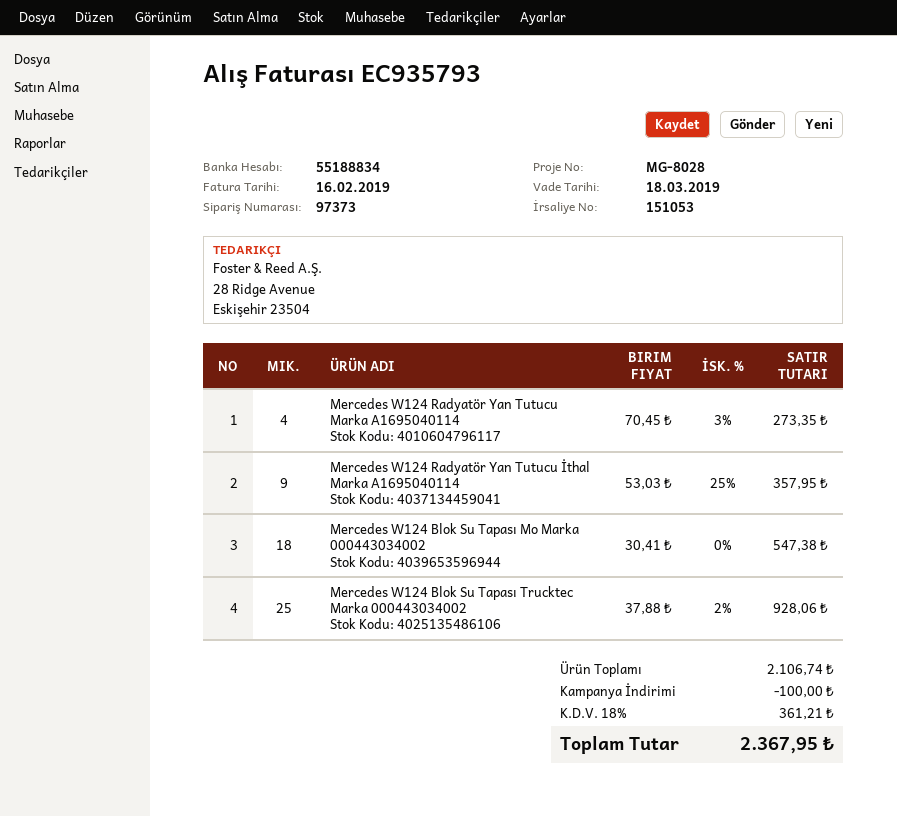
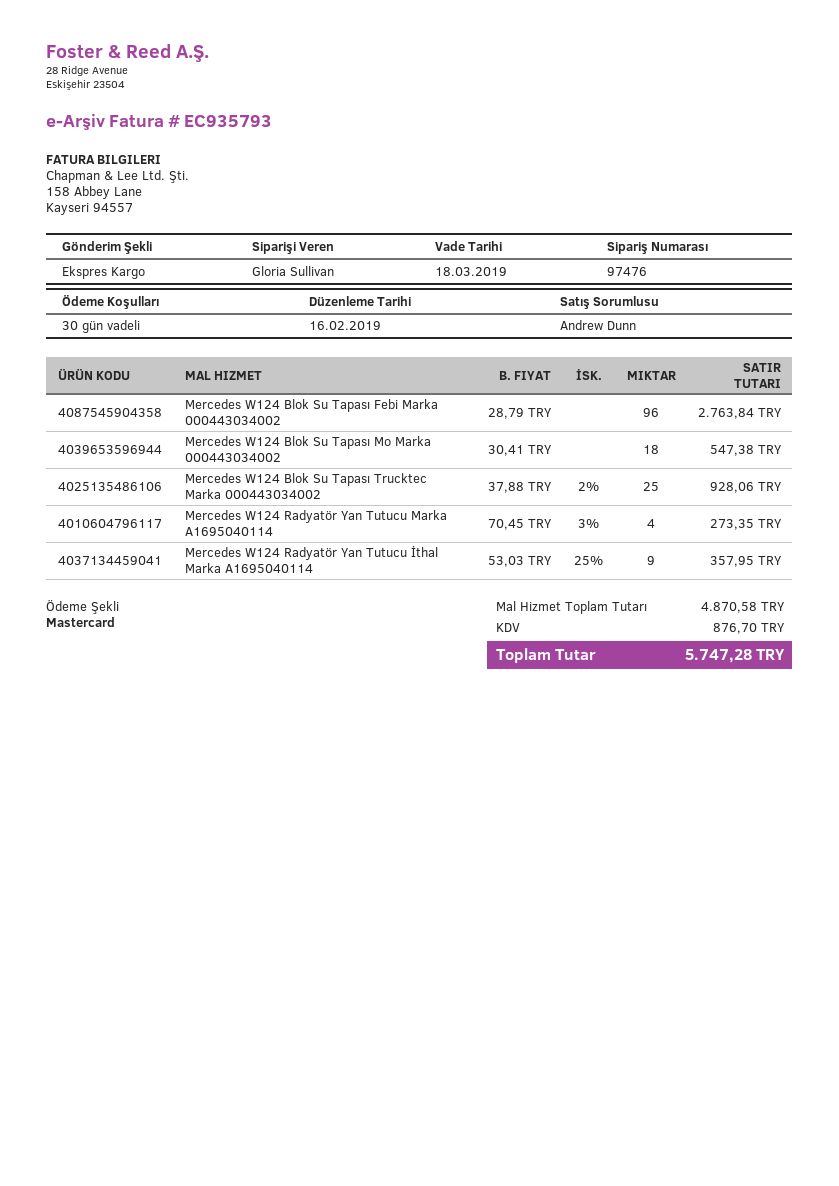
order number: 97373 -> 97476
Mercedes W124 Blok Su Tapası Febi Marka 000443034002: none -> 96 x 28.79 = 2763.84
subtotal: 2106.74 -> 4870.58
discount: 100.00 -> none
tax: 361.21 -> 876.70
total: 2367.95 -> 5747.28

